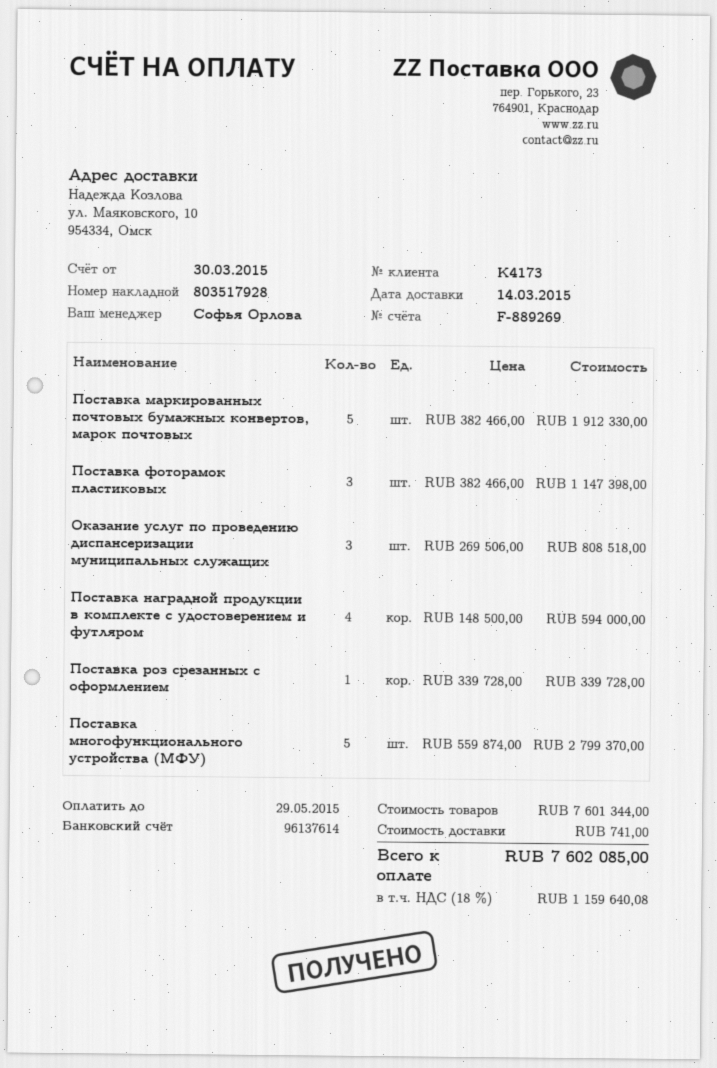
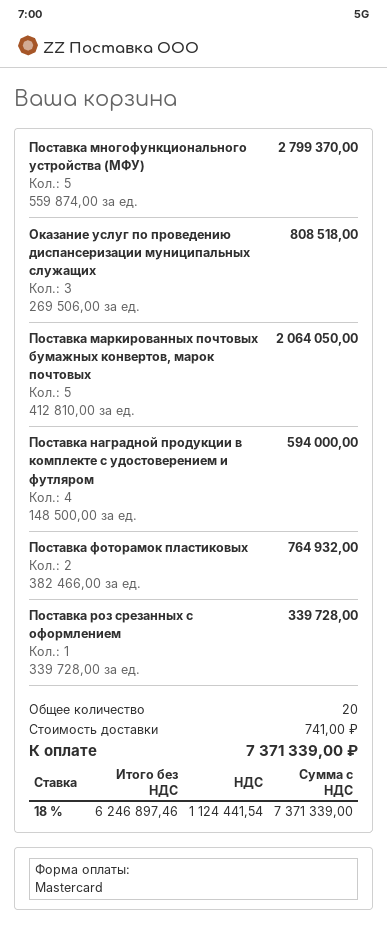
Поставка маркированных почтовых бумажных конвертов, марок почтовых: 5 x 382466.00 = 1912330.00 -> 5 x 412810.00 = 2064050.00
Поставка фоторамок пластиковых: 3 x 382466.00 = 1147398.00 -> 2 x 382466.00 = 764932.00
tax: 18% = 1159640.08 -> 18% = 1124441.54
total: 7602085.00 -> 7371339.00

